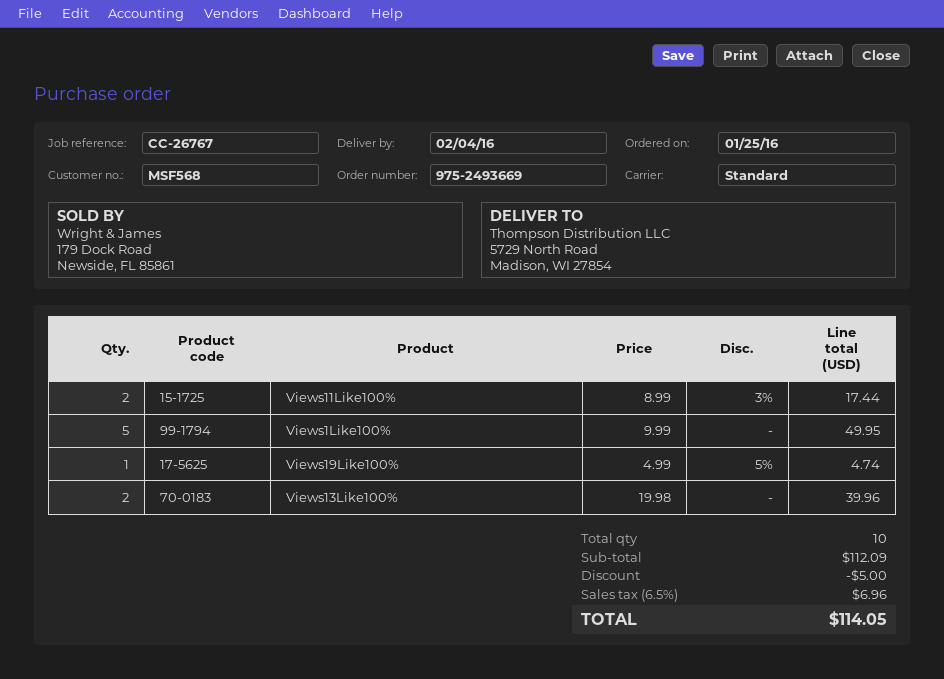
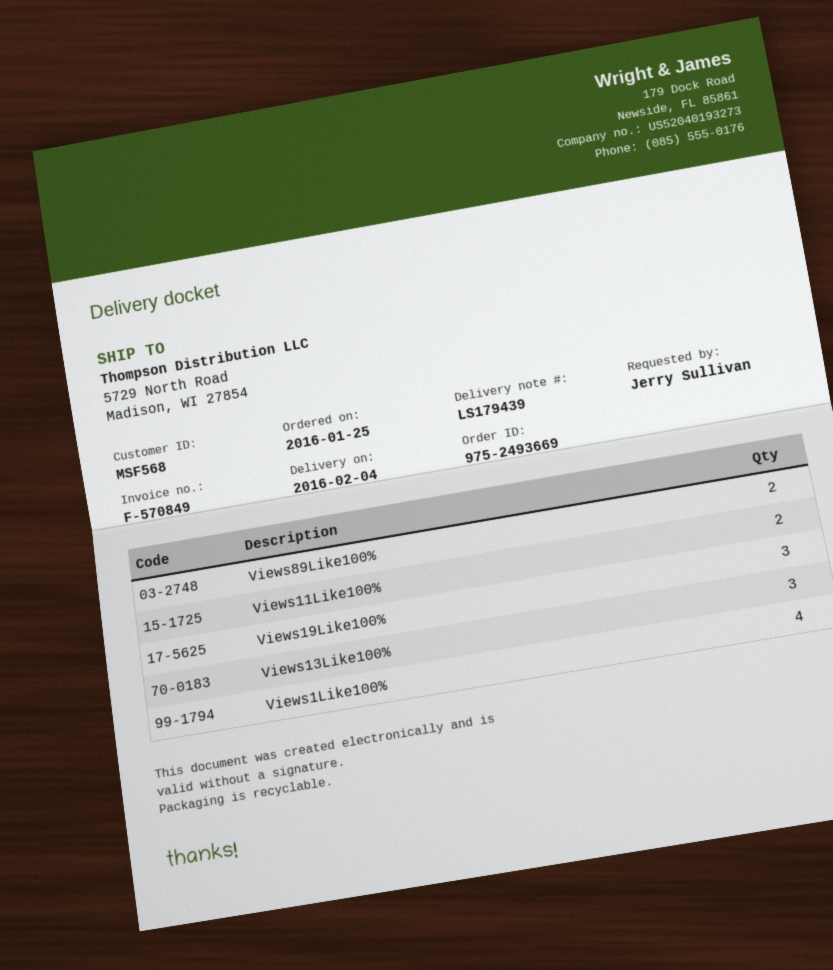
Views1Like100%: 5 -> 4
Views19Like100%: 1 -> 3
Views13Like100%: 2 -> 3
Views89Like100%: none -> 2

